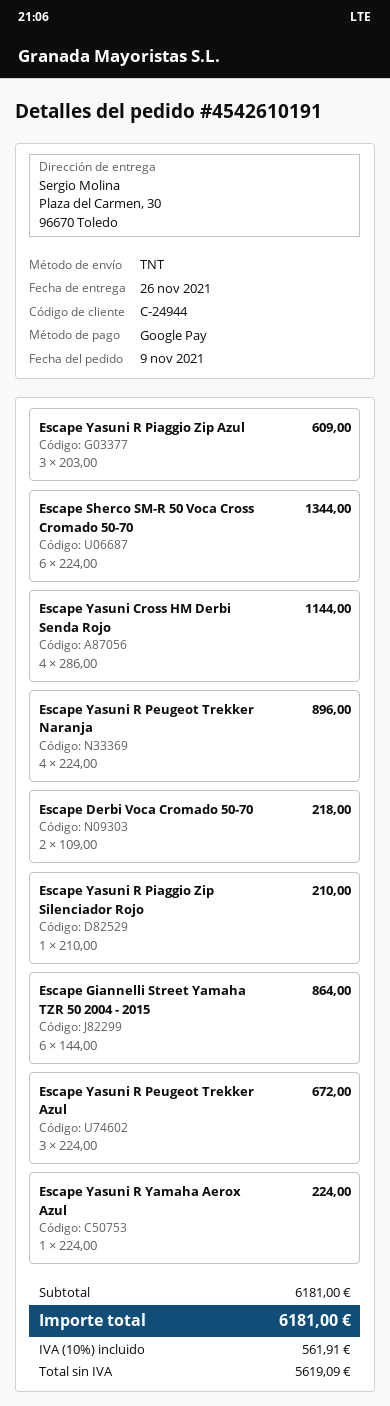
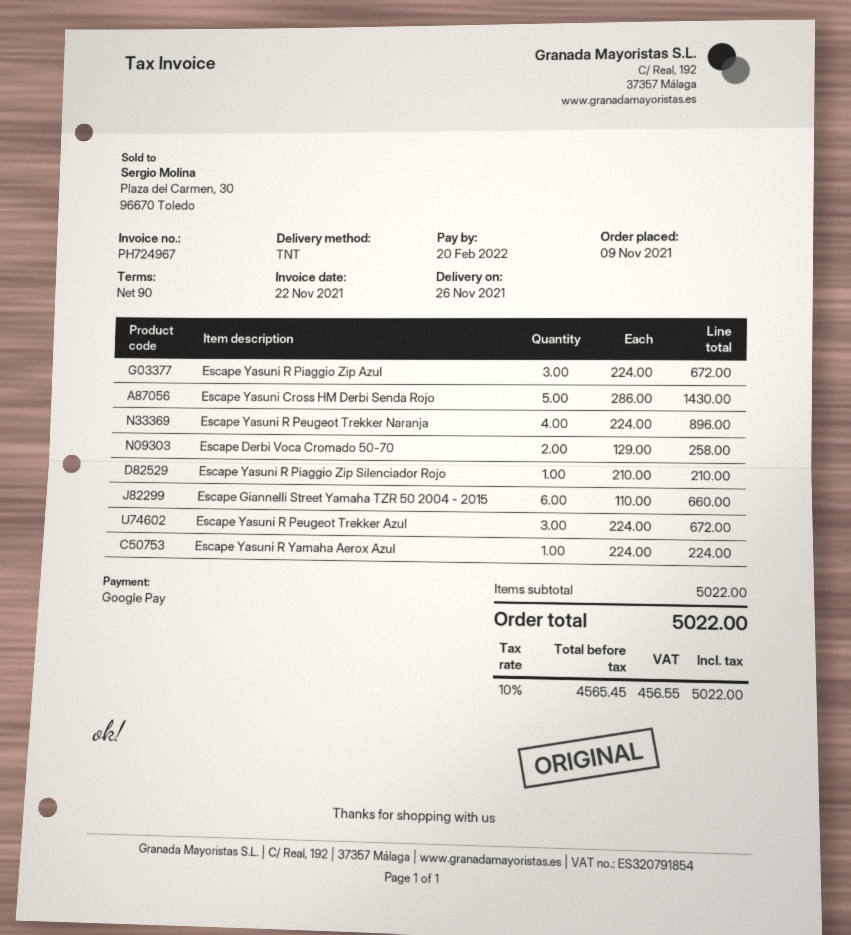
Escape Yasuni R Piaggio Zip Azul: 3 x 203.00 = 609.00 -> 3 x 224.00 = 672.00
Escape Sherco SM-R 50 Voca Cross Cromado 50-70: 6 x 224.00 = 1344.00 -> none
Escape Yasuni Cross HM Derbi Senda Rojo: 4 x 286.00 = 1144.00 -> 5 x 286.00 = 1430.00
Escape Derbi Voca Cromado 50-70: 2 x 109.00 = 218.00 -> 2 x 129.00 = 258.00
Escape Giannelli Street Yamaha TZR 50 2004 - 2015: 6 x 144.00 = 864.00 -> 6 x 110.00 = 660.00
subtotal: 6181.00 -> 5022.00
net: 5619.09 -> 4565.45
tax: 10% = 561.91 -> 10% = 456.55
total: 6181.00 -> 5022.00

